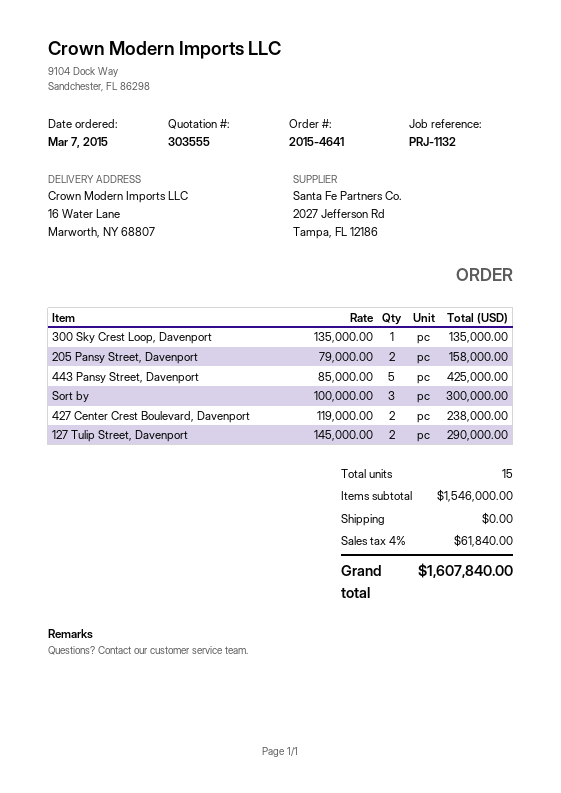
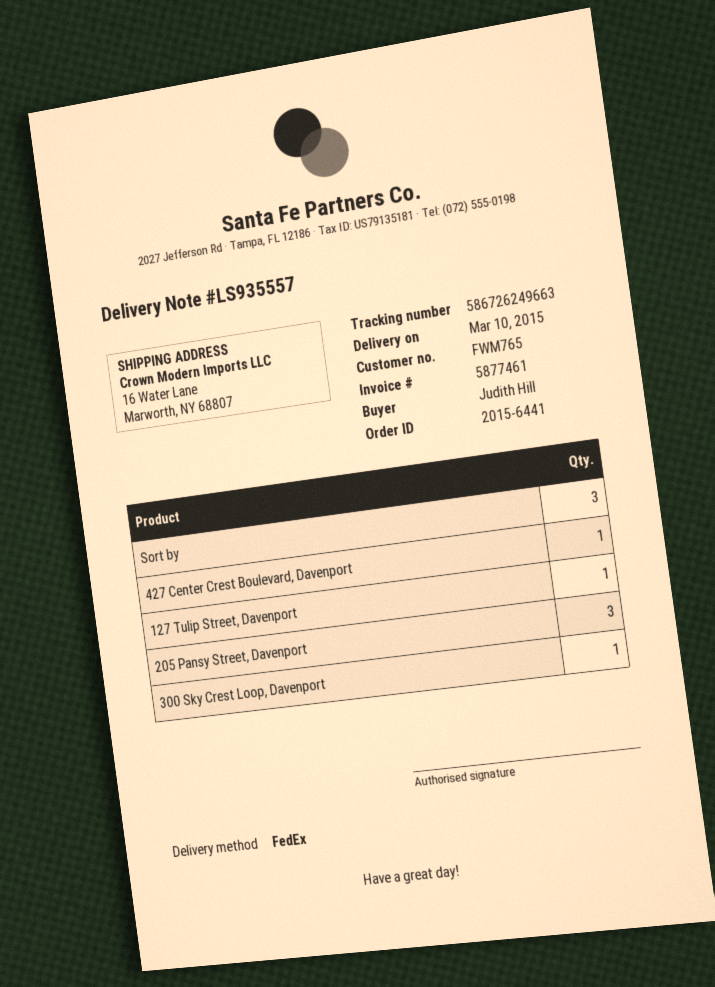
order number: 2015-4641 -> 2015-6441
205 Pansy Street, Davenport: 2 -> 3
443 Pansy Street, Davenport: 5 -> none
427 Center Crest Boulevard, Davenport: 2 -> 1
127 Tulip Street, Davenport: 2 -> 1

